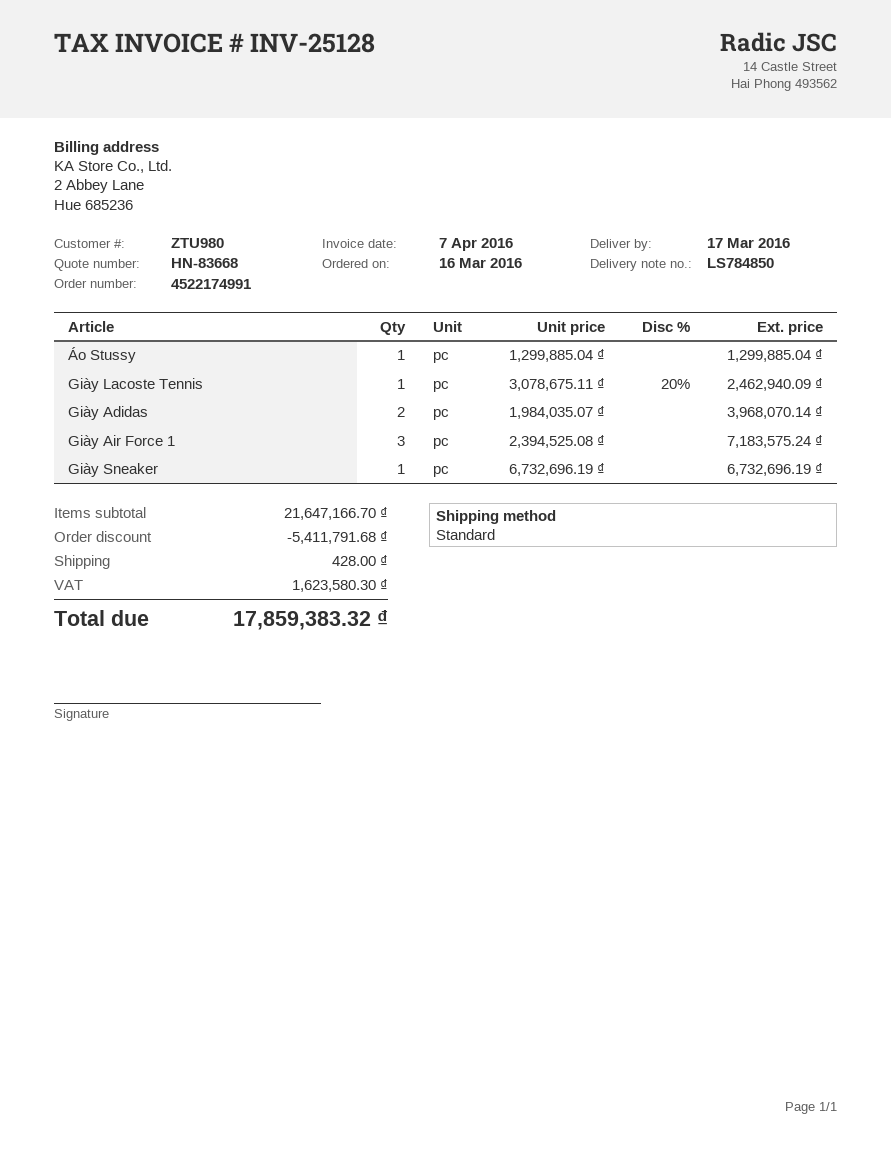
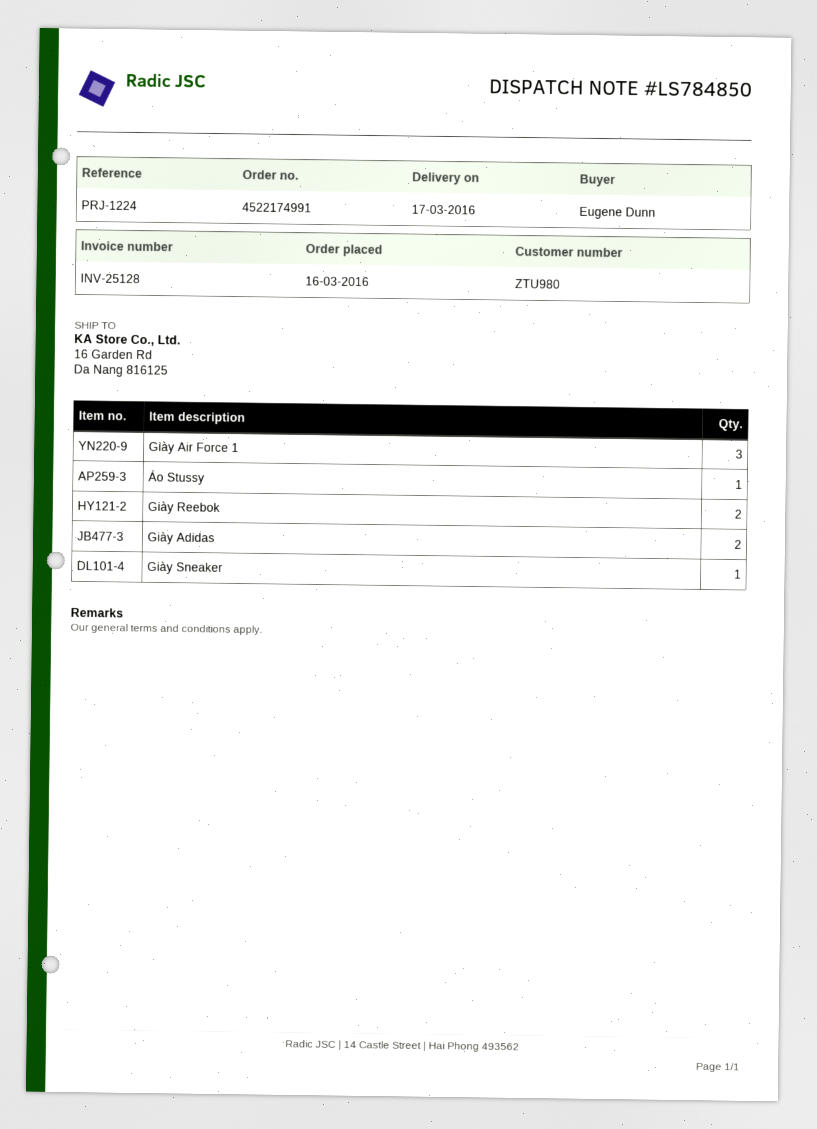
Giày Lacoste Tennis: 1 -> none
Giày Reebok: none -> 2

